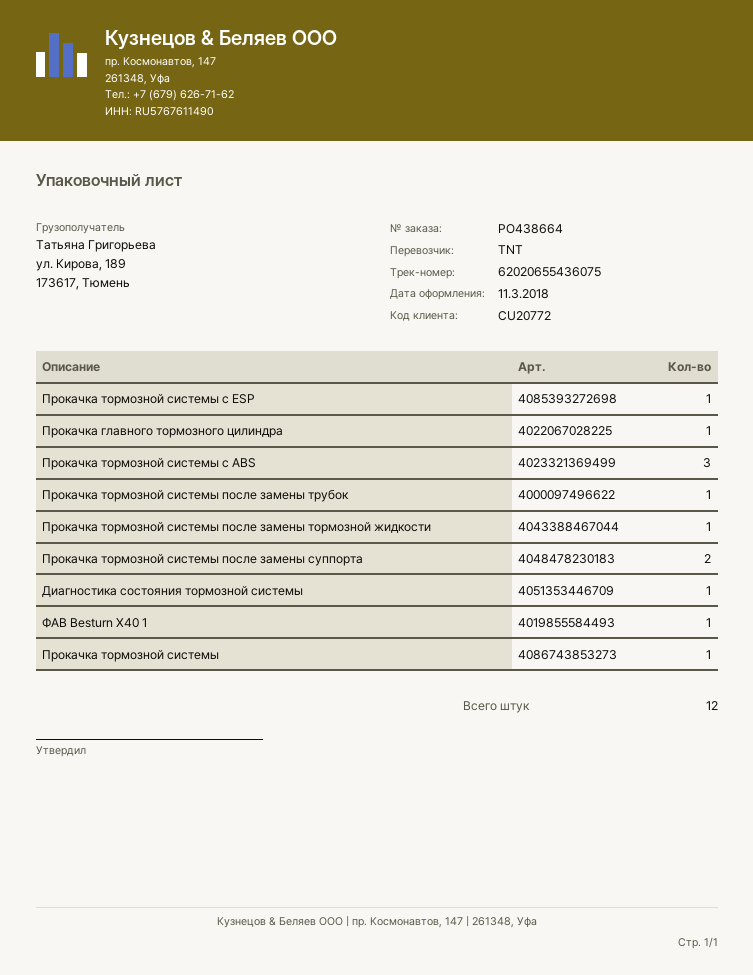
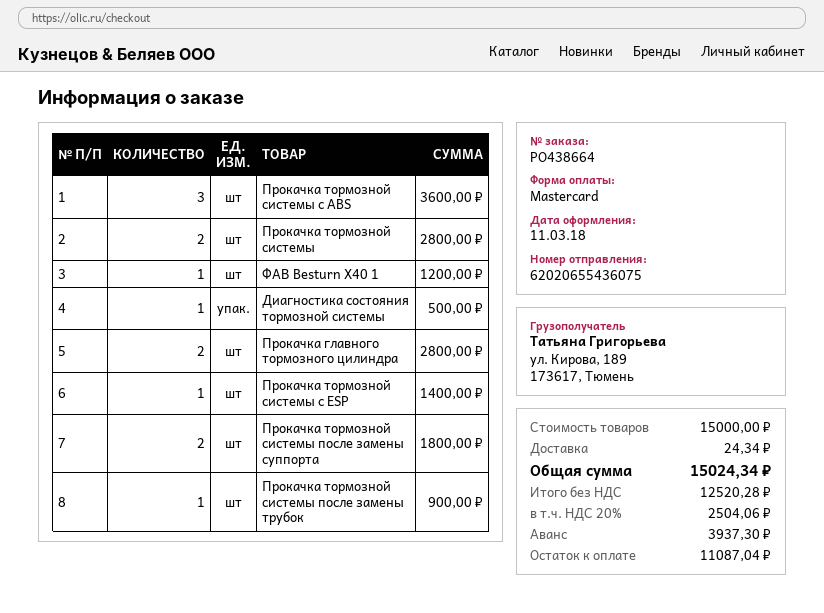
Прокачка главного тормозного цилиндра: 1 -> 2
Прокачка тормозной системы после замены тормозной жидкости: 1 -> none
Прокачка тормозной системы: 1 -> 2

